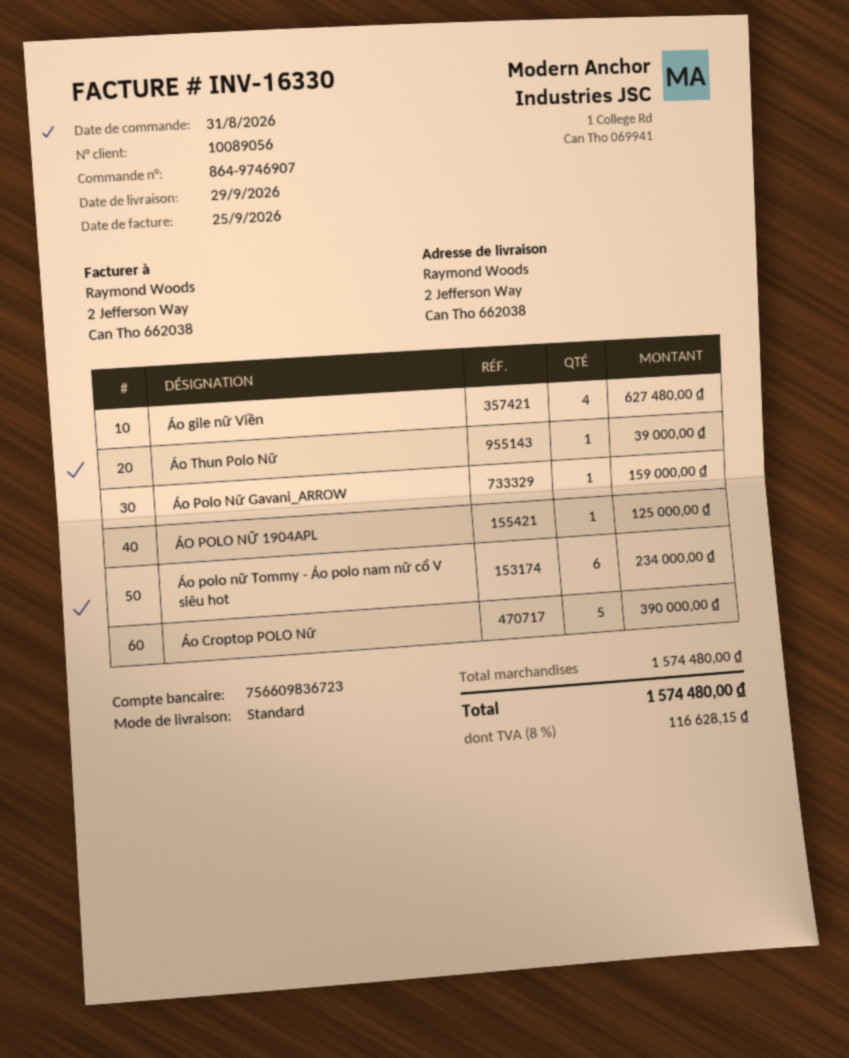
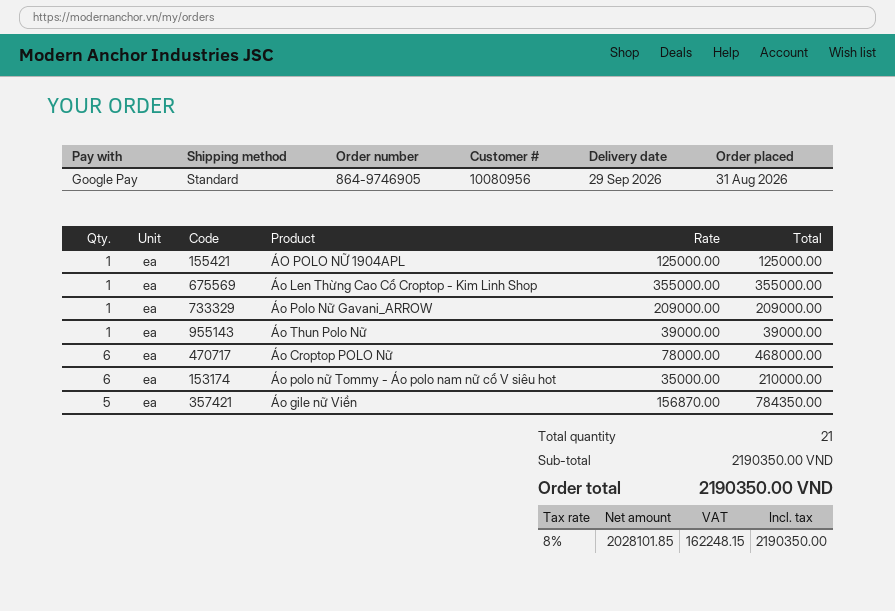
order number: 864-9746907 -> 864-9746905
customer number: 10089056 -> 10080956
Áo gile nữ Viền: 4 for 627480.00 -> 5 for 784350.00
Áo Polo Nữ Gavani_ARROW: 1 for 159000.00 -> 1 for 209000.00
Áo polo nữ Tommy - Áo polo nam nữ cổ V siêu hot: 6 for 234000.00 -> 6 for 210000.00
Áo Croptop POLO Nữ: 5 for 390000.00 -> 6 for 468000.00
Áo Len Thừng Cao Cổ Croptop - Kim Linh Shop: none -> 1 for 355000.00
subtotal: 1574480.00 -> 2190350.00
tax: 8% = 116628.15 -> 8% = 162248.15
total: 1574480.00 -> 2190350.00

